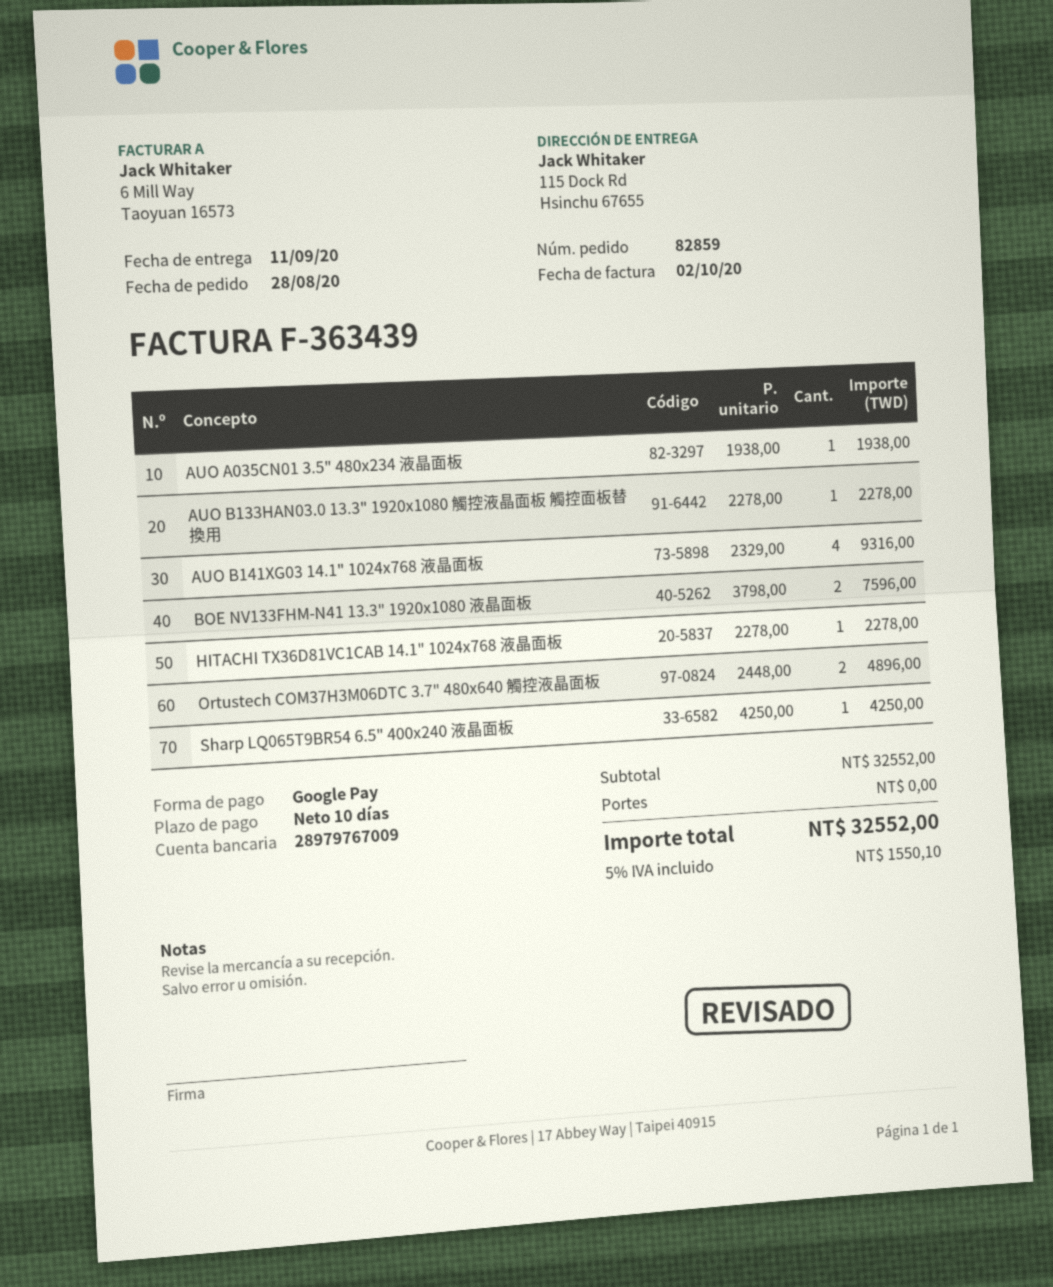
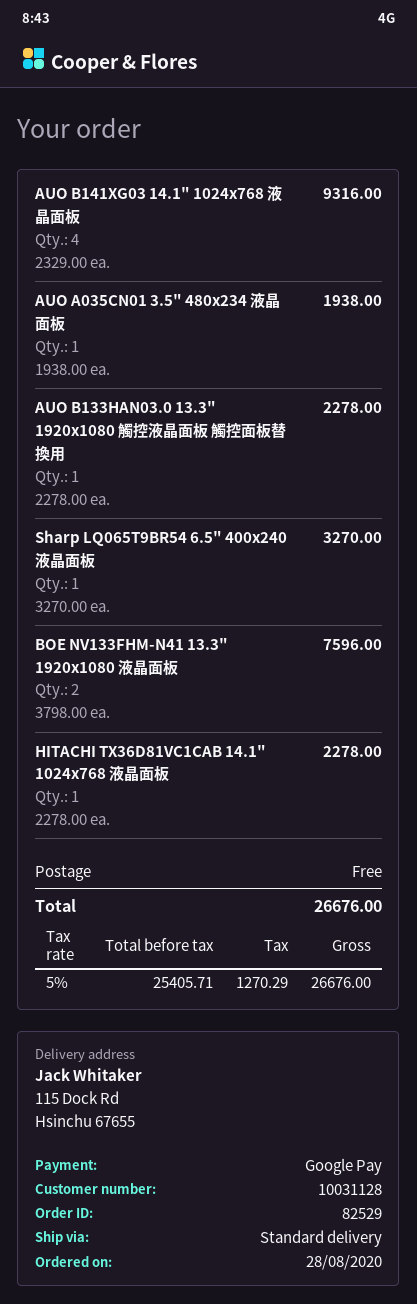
order number: 82859 -> 82529
Ortustech COM37H3M06DTC 3.7" 480x640 觸控液晶面板: 2 x 2448.00 = 4896.00 -> none
Sharp LQ065T9BR54 6.5" 400x240 液晶面板: 1 x 4250.00 = 4250.00 -> 1 x 3270.00 = 3270.00
tax: 5% = 1550.10 -> 5% = 1270.29
total: 32552.00 -> 26676.00

